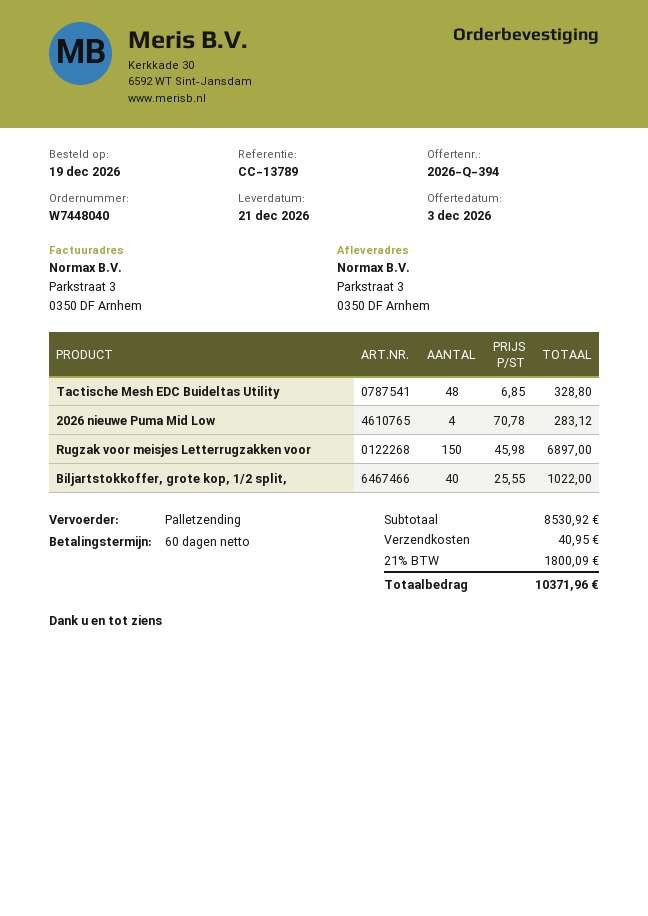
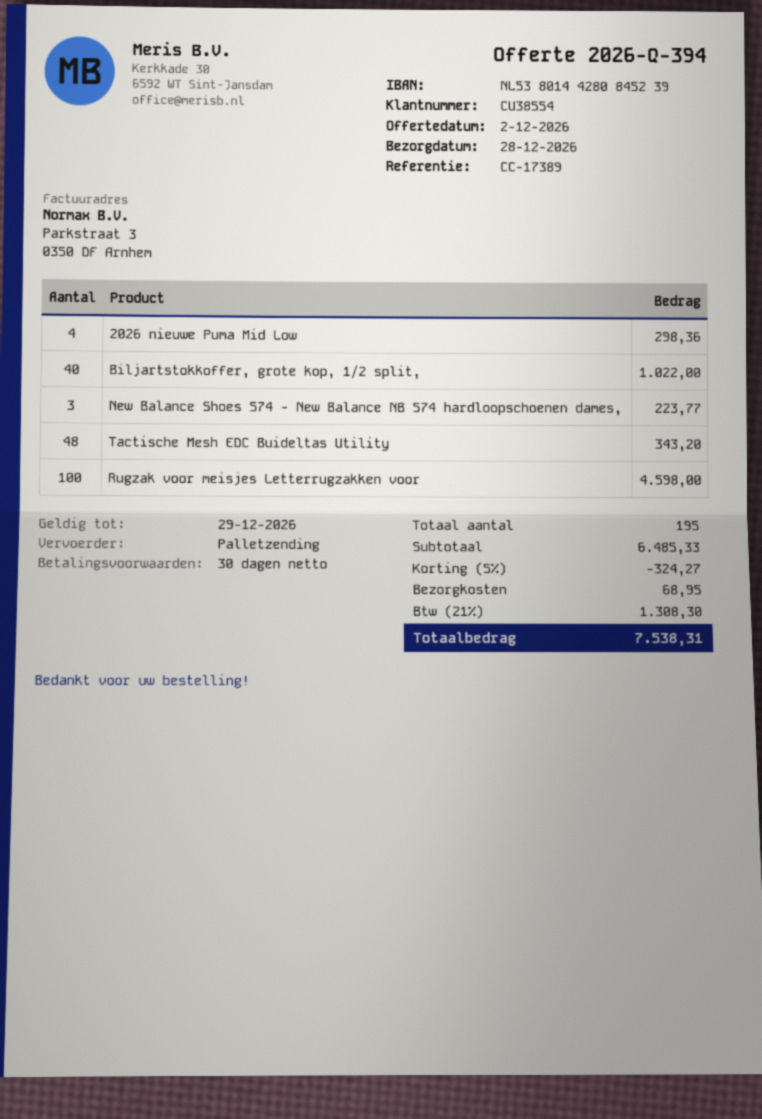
quote date: 2026-12-03 -> 2026-12-02
delivery date: 2026-12-21 -> 2026-12-28
payment terms: 60 days -> 30 days
reference: CC-13789 -> CC-17389
Tactische Mesh EDC Buideltas Utility: 48 for 328.80 -> 48 for 343.20
2026 nieuwe Puma Mid Low: 4 for 283.12 -> 4 for 298.36
Rugzak voor meisjes Letterrugzakken voor: 150 for 6897.00 -> 100 for 4598.00
New Balance Shoes 574 - New Balance NB 574 hardloopschoenen dames,: none -> 3 for 223.77
subtotal: 8530.92 -> 6485.33
discount: none -> 5% = 324.27
shipping: 40.95 -> 68.95
tax: 21% = 1800.09 -> 21% = 1308.30
total: 10371.96 -> 7538.31

